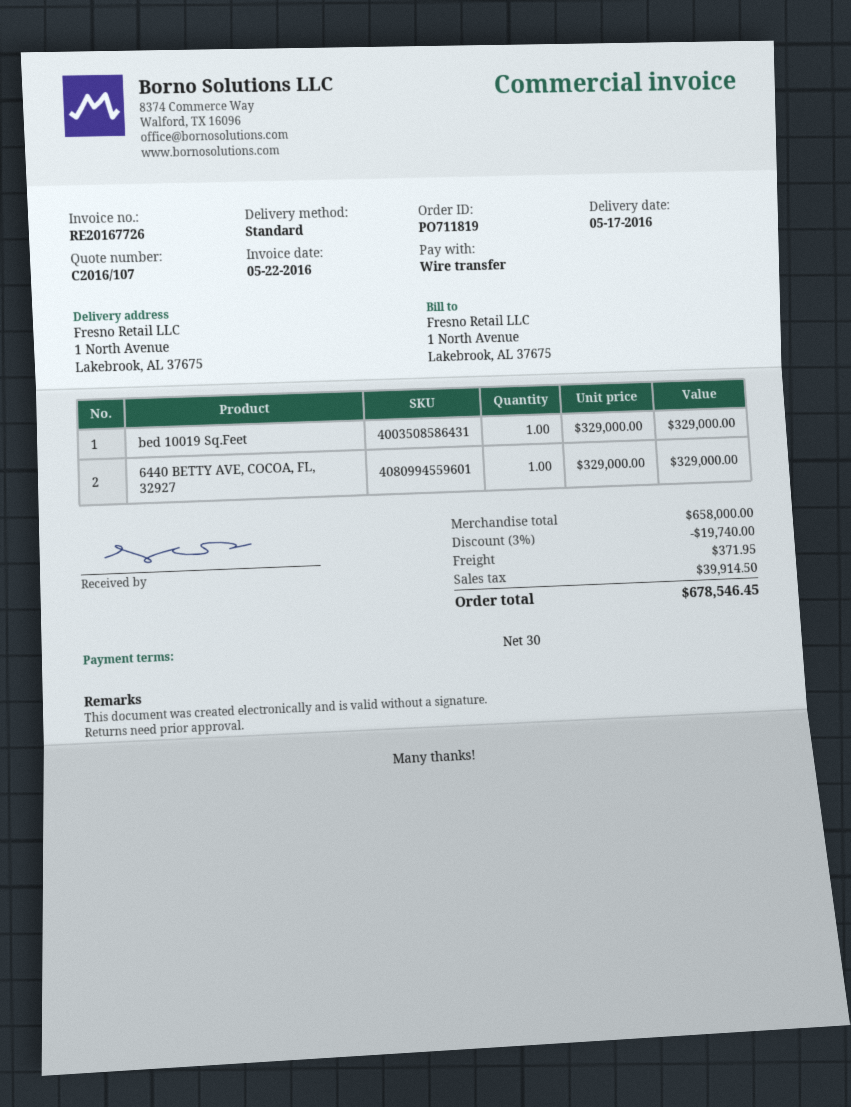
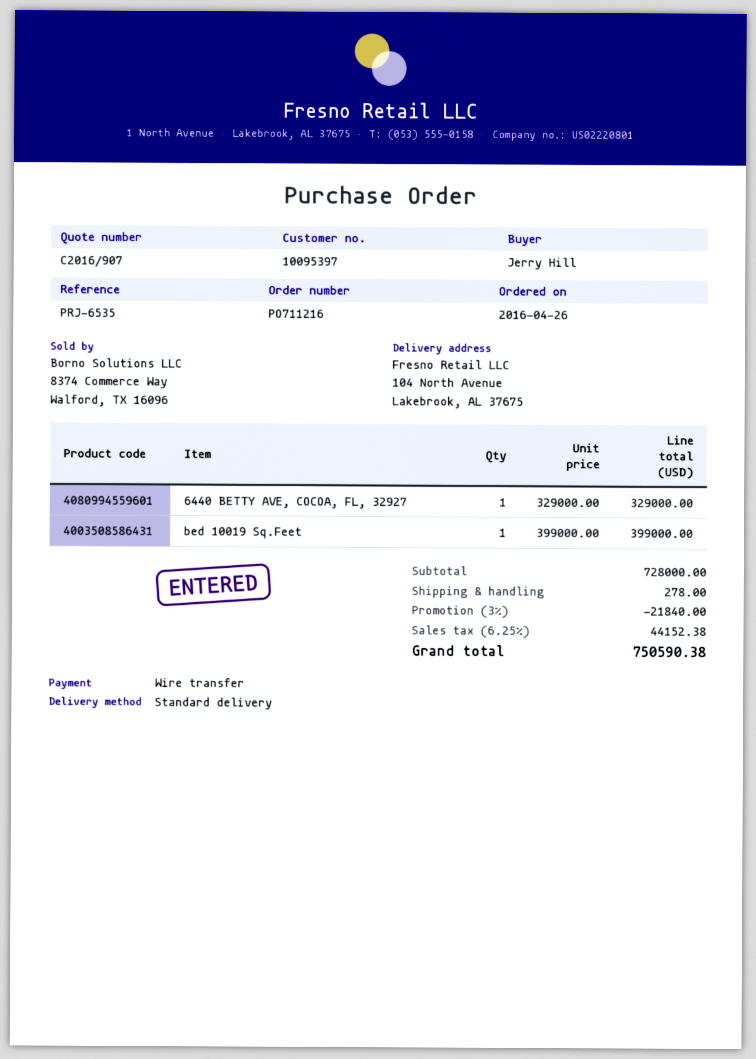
quote number: C2016/107 -> C2016/907
order number: PO711819 -> PO711216
ship to: 1 North Avenue, Lakebrook, AL 37675 -> 104 North Avenue, Lakebrook, AL 37675
bed 10019 Sq.Feet: 1 x 329000.00 = 329000.00 -> 1 x 399000.00 = 399000.00
subtotal: 658000.00 -> 728000.00
discount: 3% = 19740.00 -> 3% = 21840.00
shipping: 371.95 -> 278.00
tax: 39914.50 -> 44152.38
total: 678546.45 -> 750590.38

